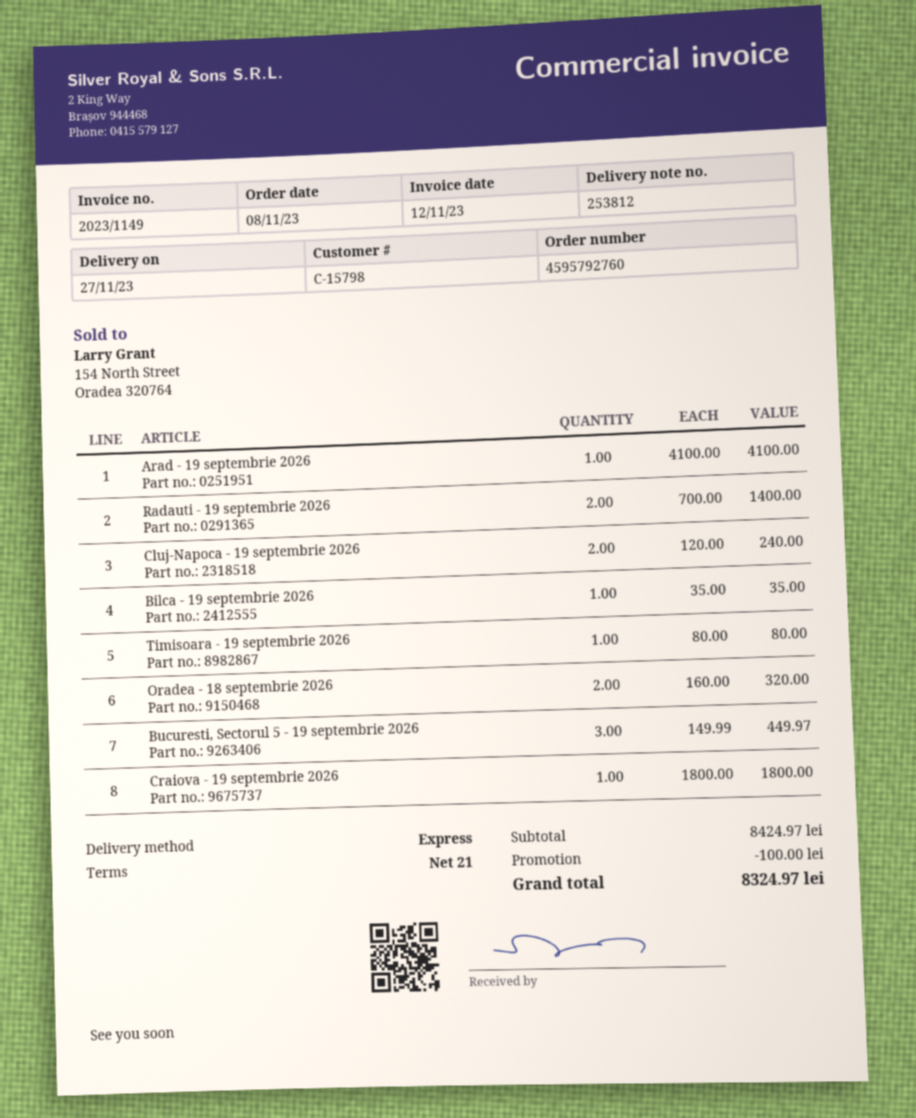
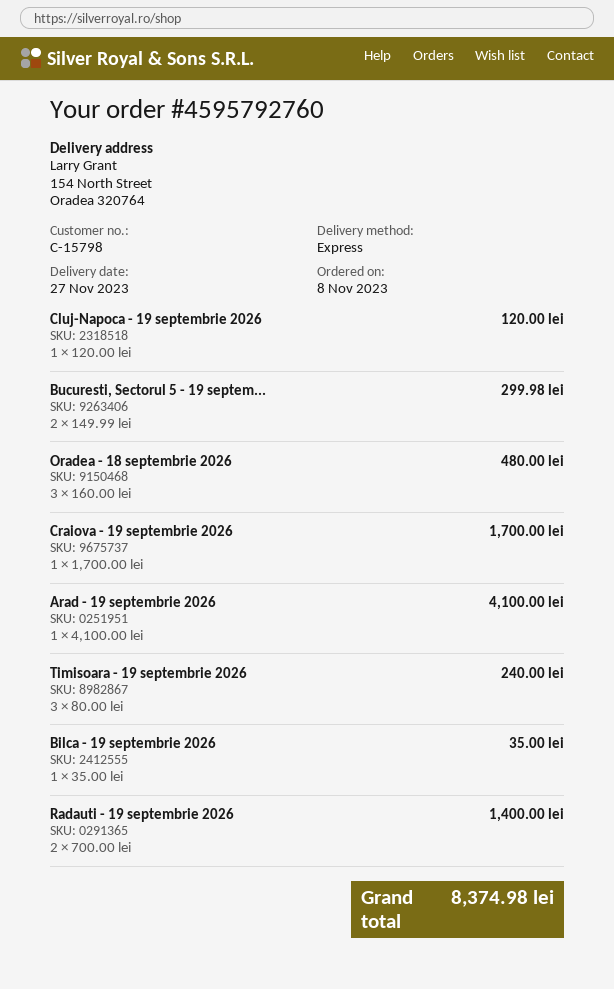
Cluj-Napoca - 19 septembrie 2026: 2 x 120.00 = 240.00 -> 1 x 120.00 = 120.00
Timisoara - 19 septembrie 2026: 1 x 80.00 = 80.00 -> 3 x 80.00 = 240.00
Oradea - 18 septembrie 2026: 2 x 160.00 = 320.00 -> 3 x 160.00 = 480.00
Bucuresti, Sectorul 5 - 19 septembrie 2026: 3 x 149.99 = 449.97 -> 2 x 149.99 = 299.98
Craiova - 19 septembrie 2026: 1 x 1800.00 = 1800.00 -> 1 x 1700.00 = 1700.00
discount: 100.00 -> none
total: 8324.97 -> 8374.98

